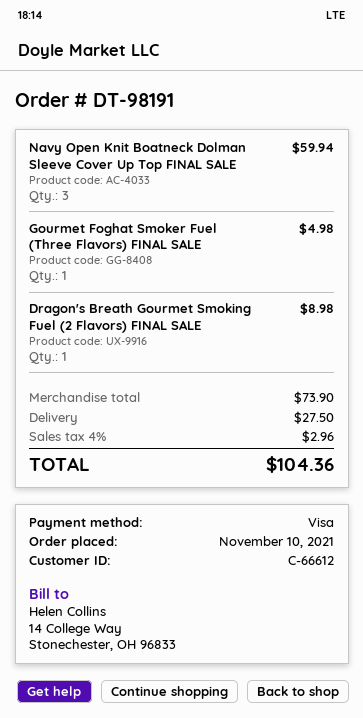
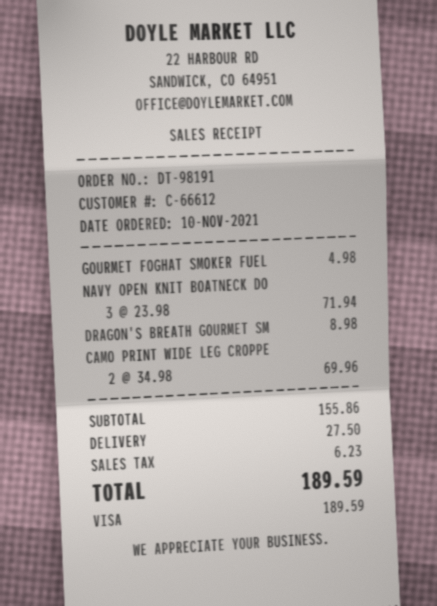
Navy Open Knit Boatneck Dolman Sleeve Cover Up Top FINAL SALE: 3 for 59.94 -> 3 for 71.94
CAMO PRINT WIDE LEG CROPPE: none -> 2 for 69.96
subtotal: 73.90 -> 155.86
tax: 2.96 -> 6.23
total: 104.36 -> 189.59

